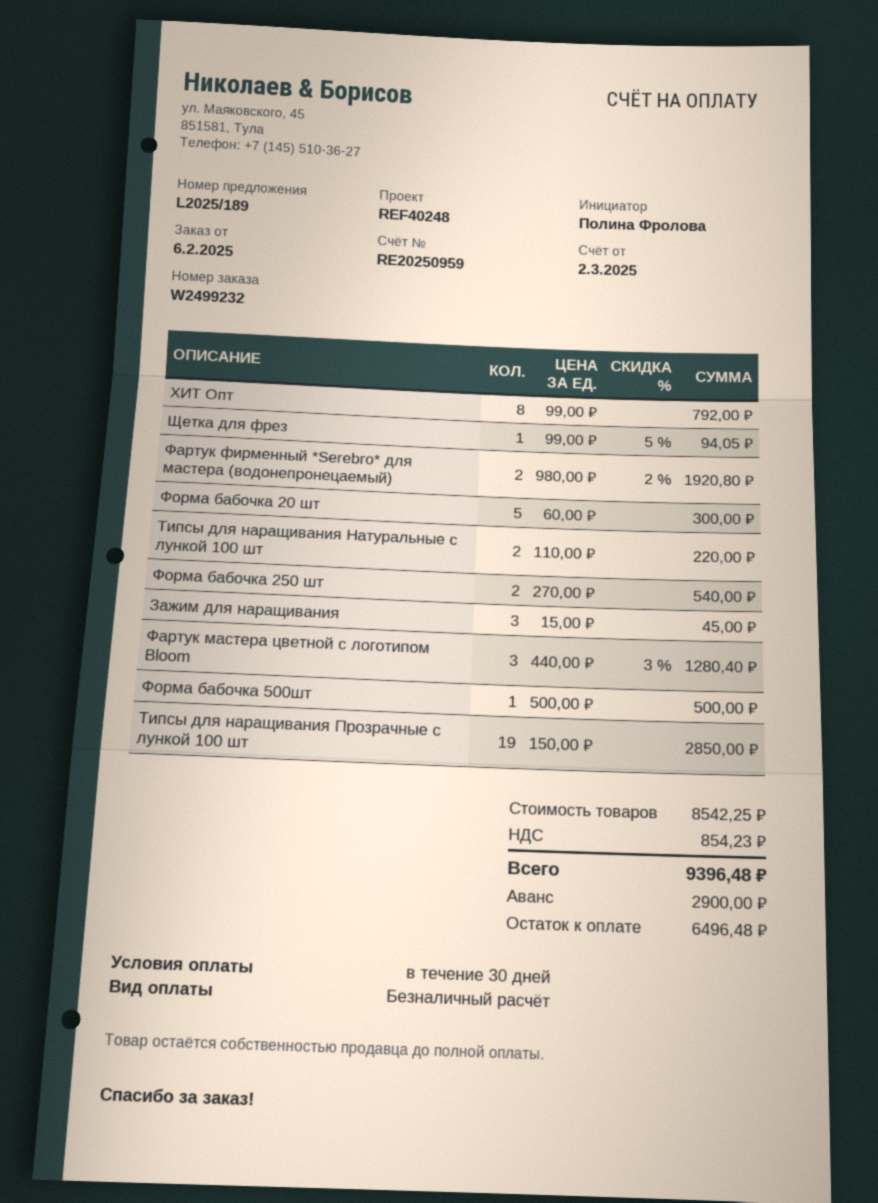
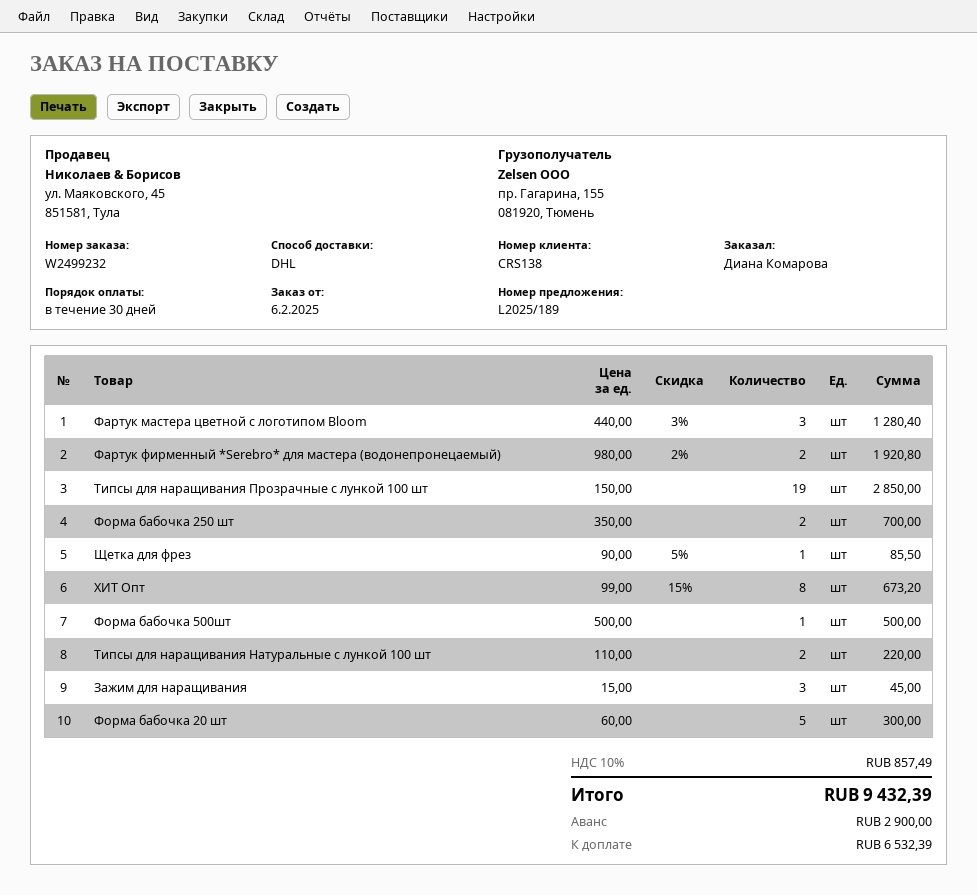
ordered by: Полина Фролова -> Диана Комарова
ХИТ Опт: 8 x 99.00 = 792.00 -> 8 x 99.00 - 15% = 673.20
Щетка для фрез: 1 x 99.00 - 5% = 94.05 -> 1 x 90.00 - 5% = 85.50
Форма бабочка 250 шт: 2 x 270.00 = 540.00 -> 2 x 350.00 = 700.00
tax: 854.23 -> 857.49
total: 9396.48 -> 9432.39
balance: 6496.48 -> 6532.39

